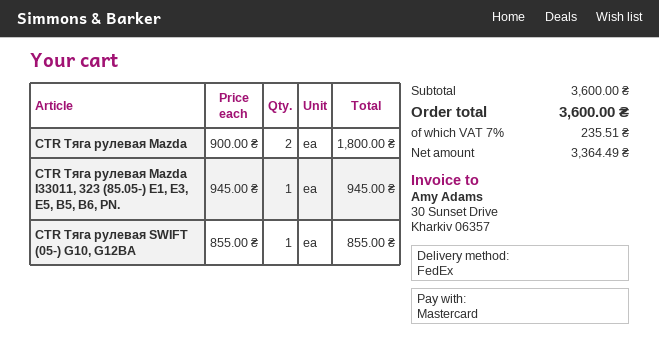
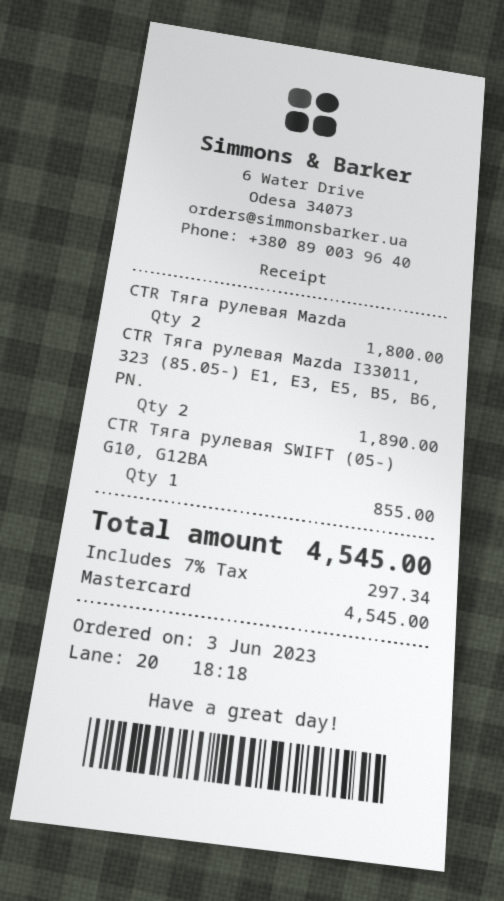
CTR Тяга рулевая Mazda I33011, 323 (85.05-) E1, E3, E5, B5, B6, PN.: 1 for 945.00 -> 2 for 1890.00
tax: 7% = 235.51 -> 7% = 297.34
total: 3600.00 -> 4545.00

